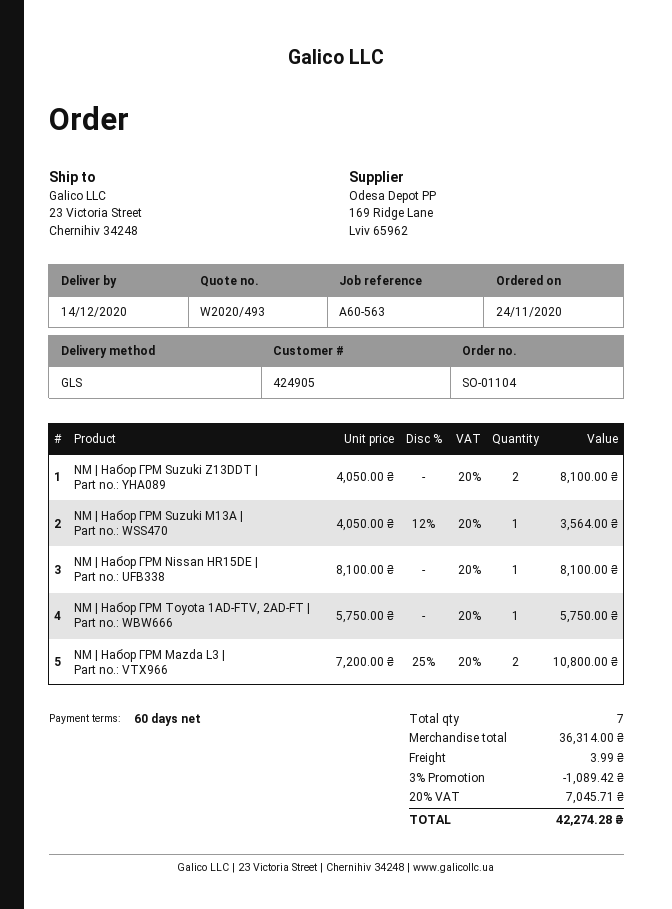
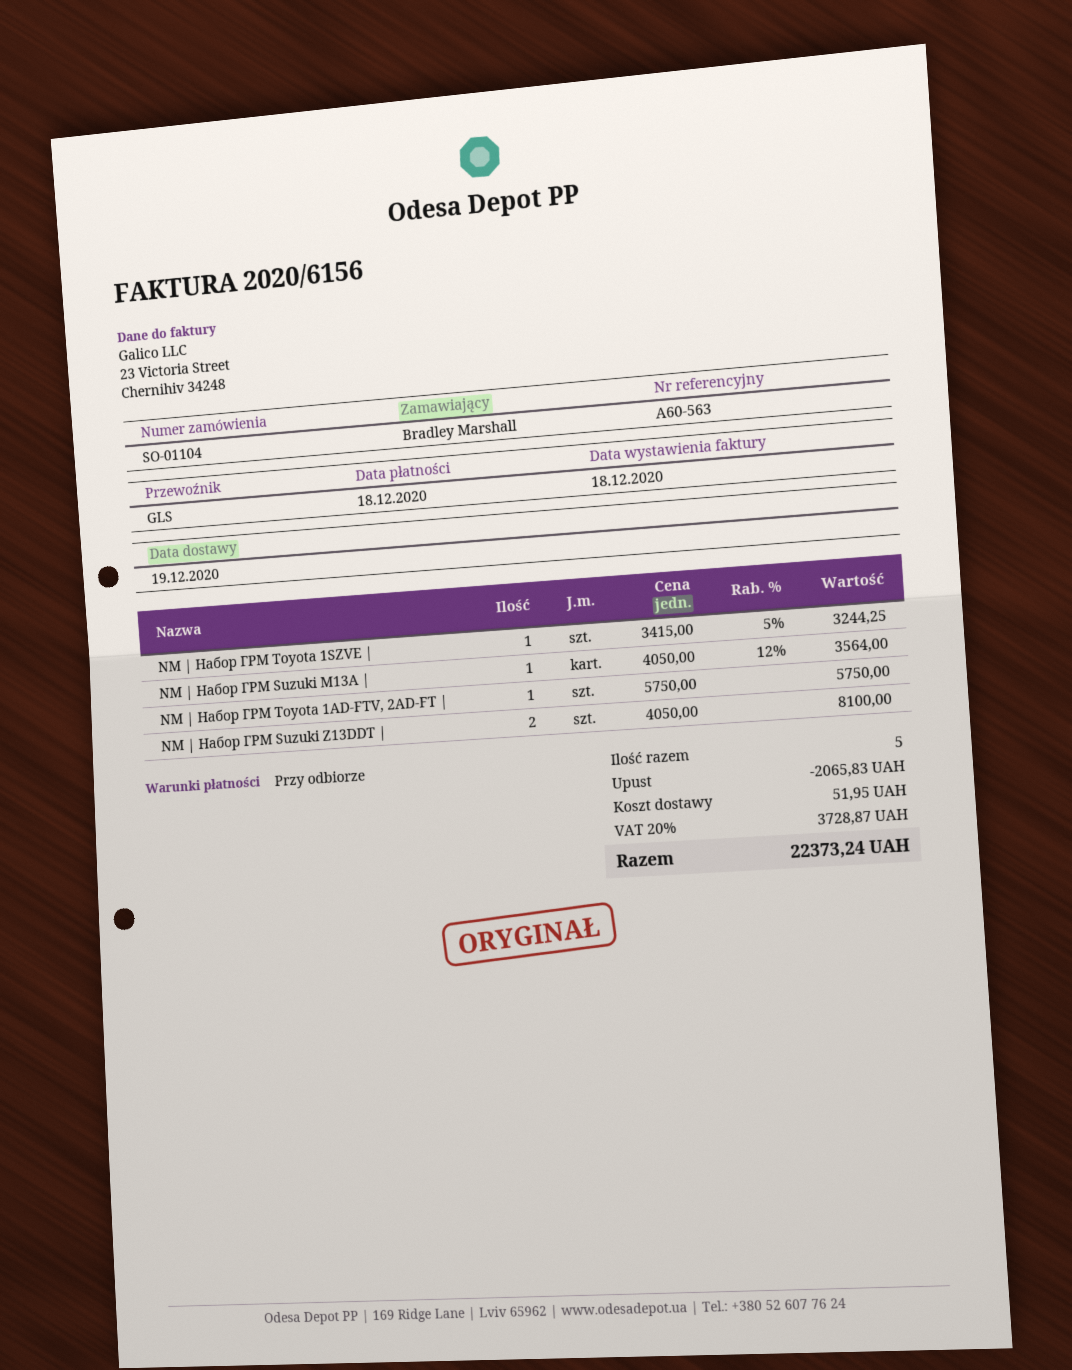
delivery date: 2020-12-14 -> 2020-12-19
payment terms: 60 days -> on receipt
NM | Набор ГРМ Nissan HR15DE |: 1 x 8100.00 = 8100.00 -> none
NM | Набор ГРМ Mazda L3 |: 2 x 7200.00 - 25% = 10800.00 -> none
NM | Набор ГРМ Toyota 1SZVE |: none -> 1 x 3415.00 - 5% = 3244.25
total quantity: 7 -> 5
discount: 1089.42 -> 2065.83
shipping: 3.99 -> 51.95
tax: 20% = 7045.71 -> 20% = 3728.87
total: 42274.28 -> 22373.24

